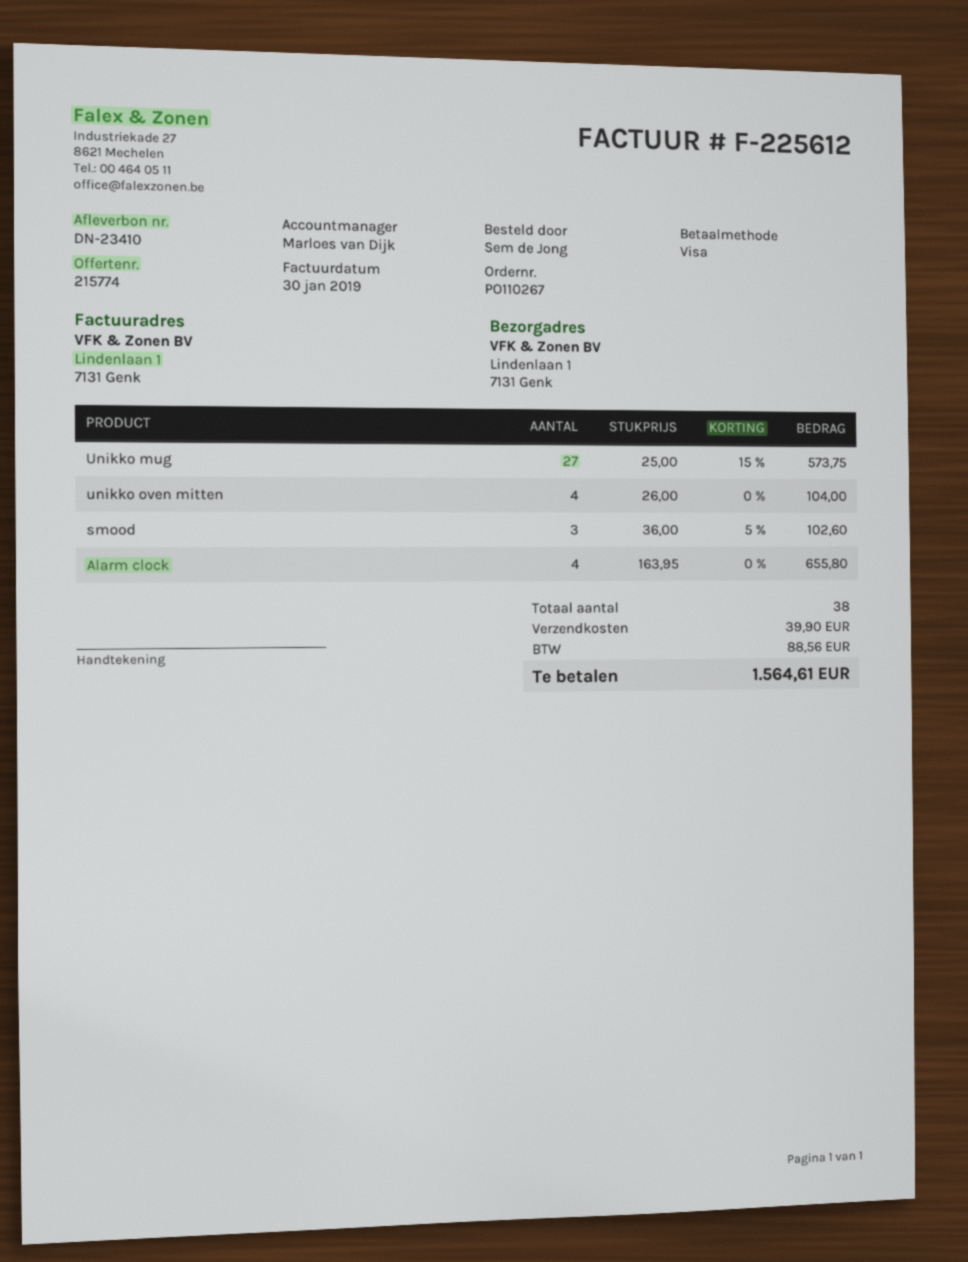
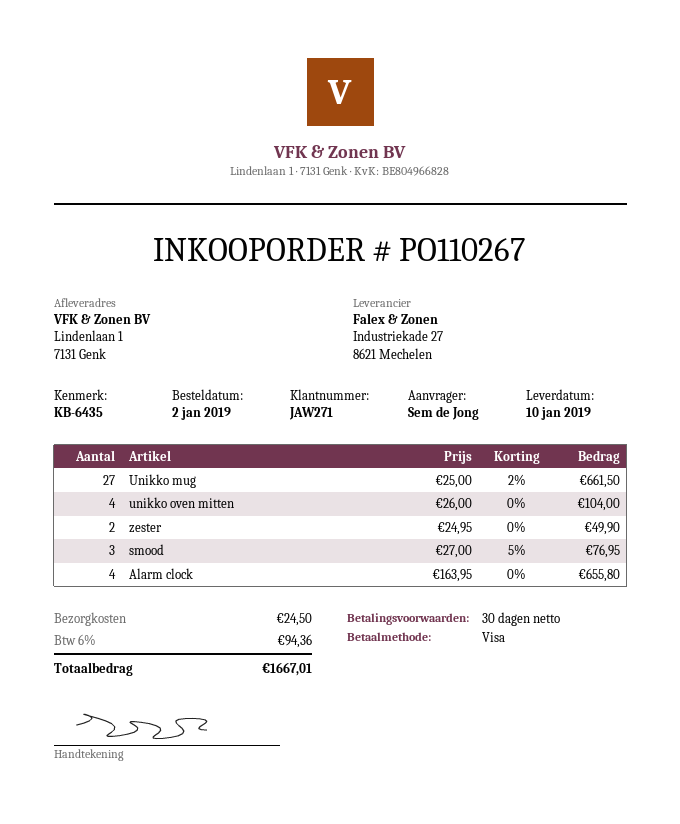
Unikko mug: 27 x 25.00 - 15% = 573.75 -> 27 x 25.00 - 2% = 661.50
smood: 3 x 36.00 - 5% = 102.60 -> 3 x 27.00 - 5% = 76.95
zester: none -> 2 x 24.95 = 49.90
shipping: 39.90 -> 24.50
tax: 88.56 -> 94.36
total: 1564.61 -> 1667.01

